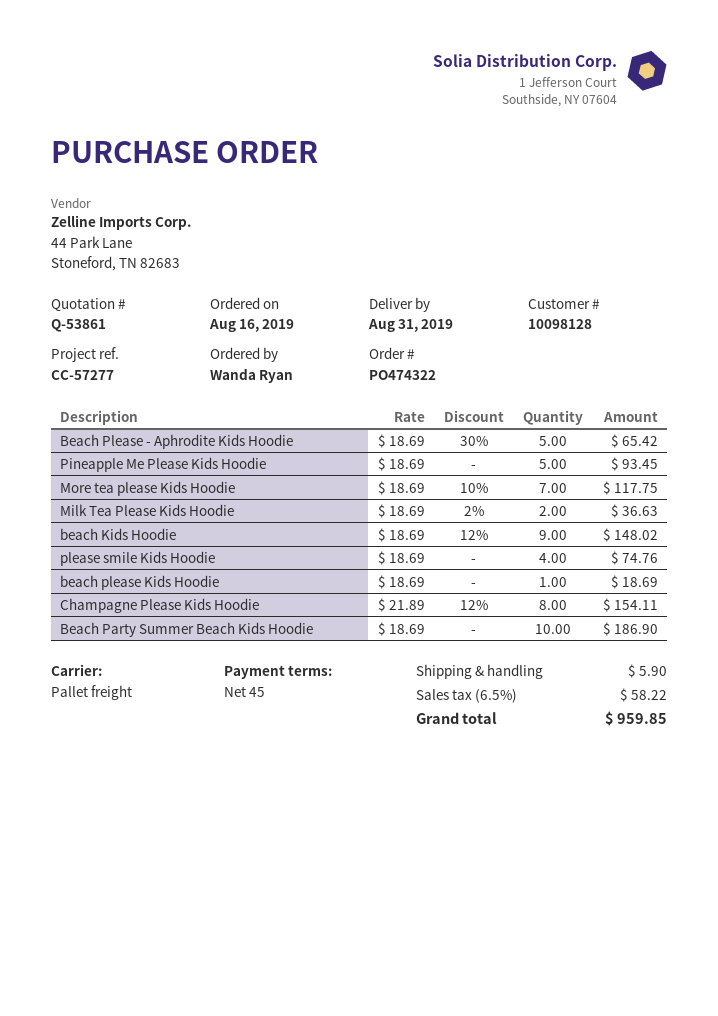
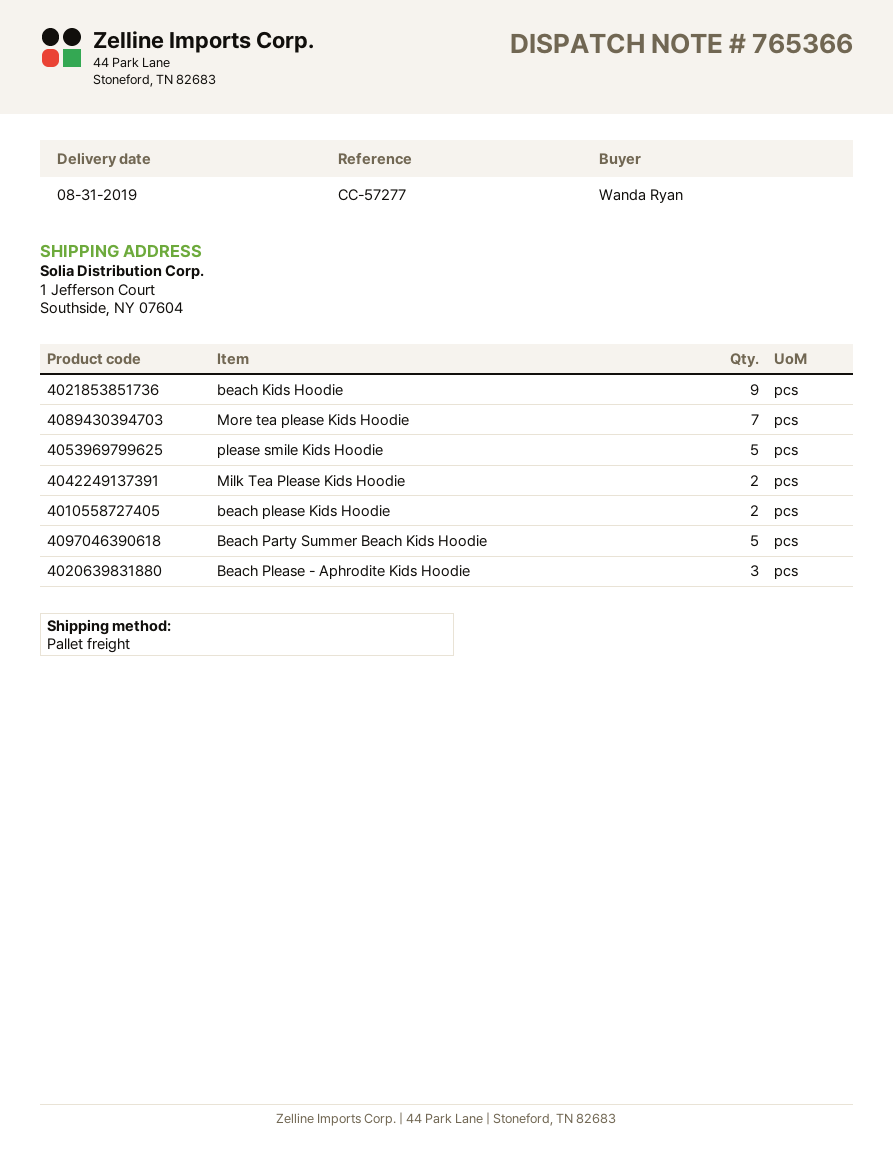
Beach Please - Aphrodite Kids Hoodie: 5 -> 3
Pineapple Me Please Kids Hoodie: 5 -> none
please smile Kids Hoodie: 4 -> 5
beach please Kids Hoodie: 1 -> 2
Champagne Please Kids Hoodie: 8 -> none
Beach Party Summer Beach Kids Hoodie: 10 -> 5

